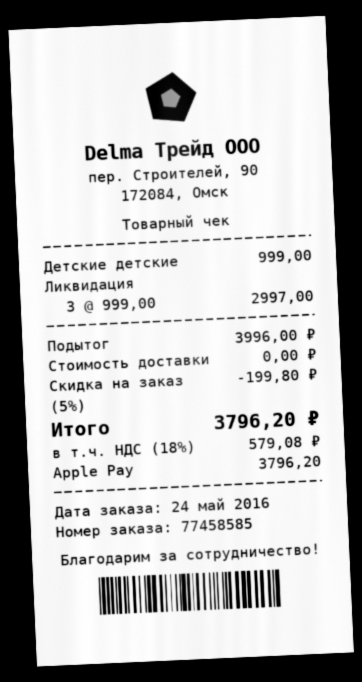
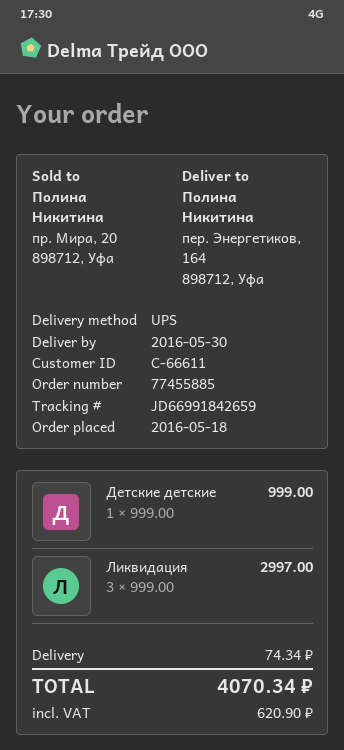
order number: 77458585 -> 77455885
order date: 2016-05-24 -> 2016-05-18
discount: 5% = 199.80 -> none
shipping: 0.00 -> 74.34
tax: 579.08 -> 620.90
total: 3796.20 -> 4070.34

